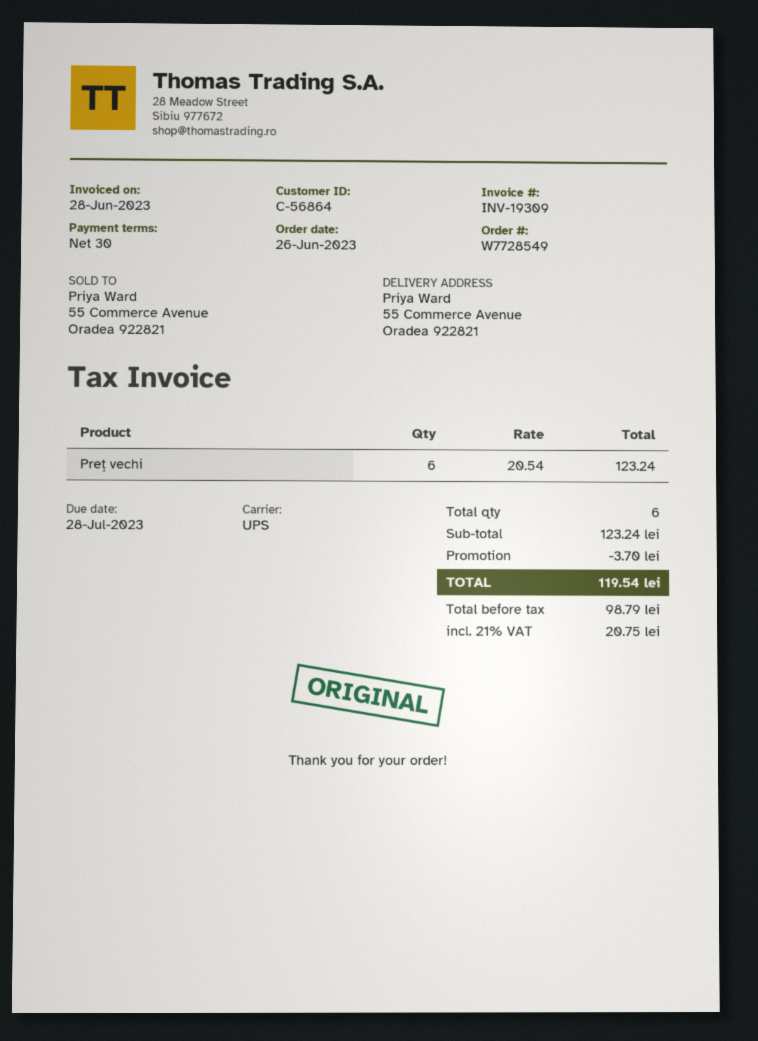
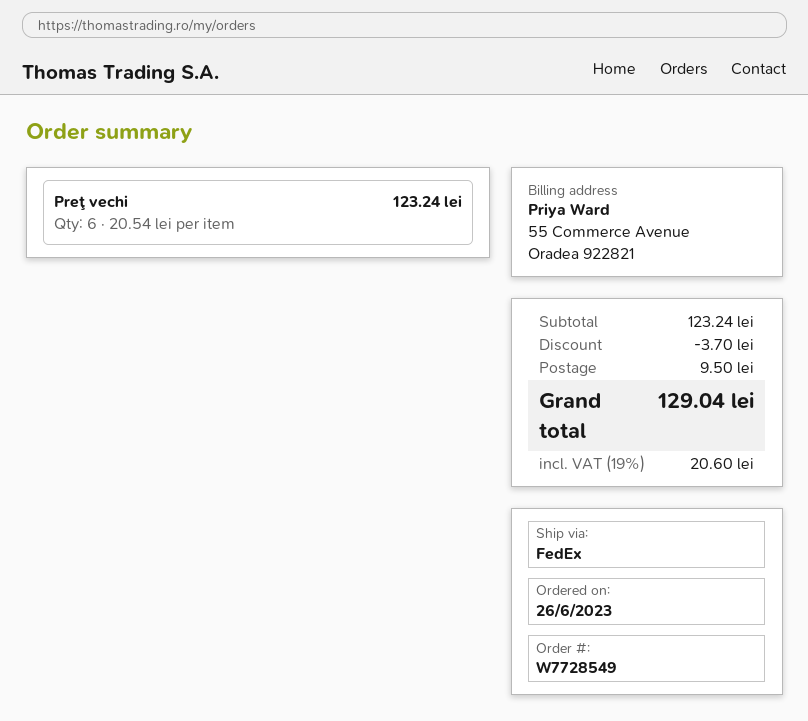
shipping method: UPS -> FedEx
shipping: none -> 9.50
tax: 21% = 20.75 -> 19% = 20.60
total: 119.54 -> 129.04

